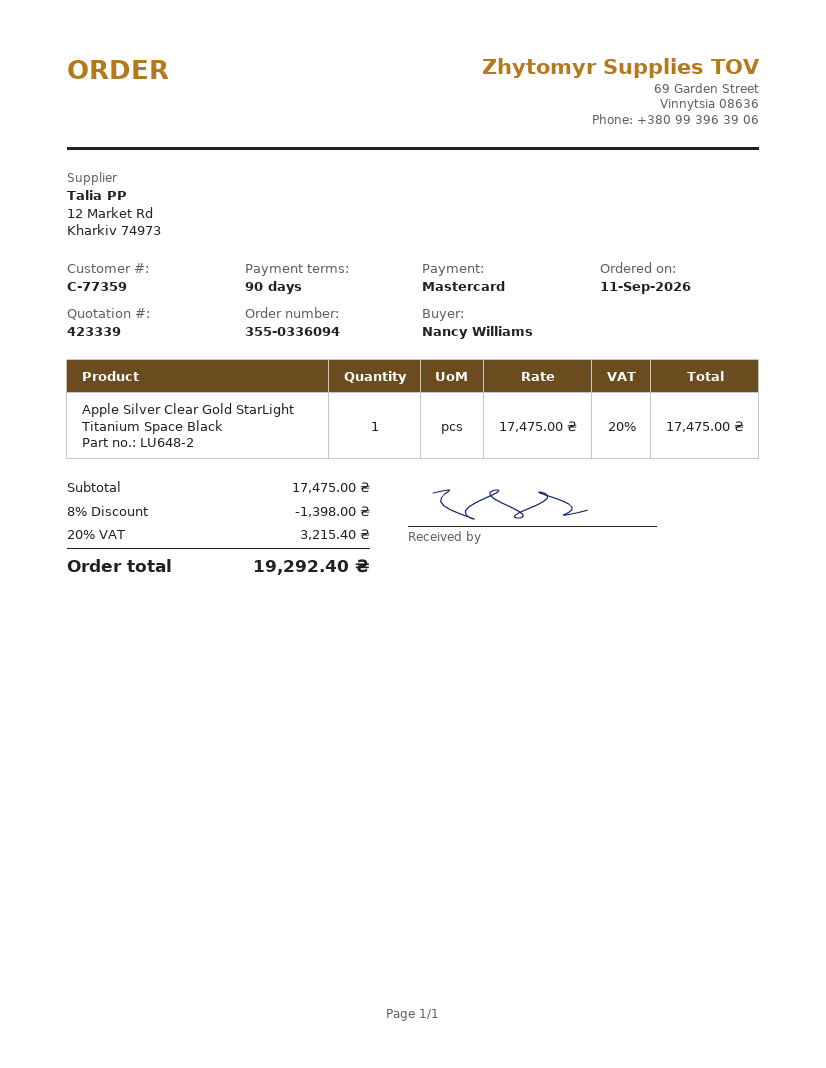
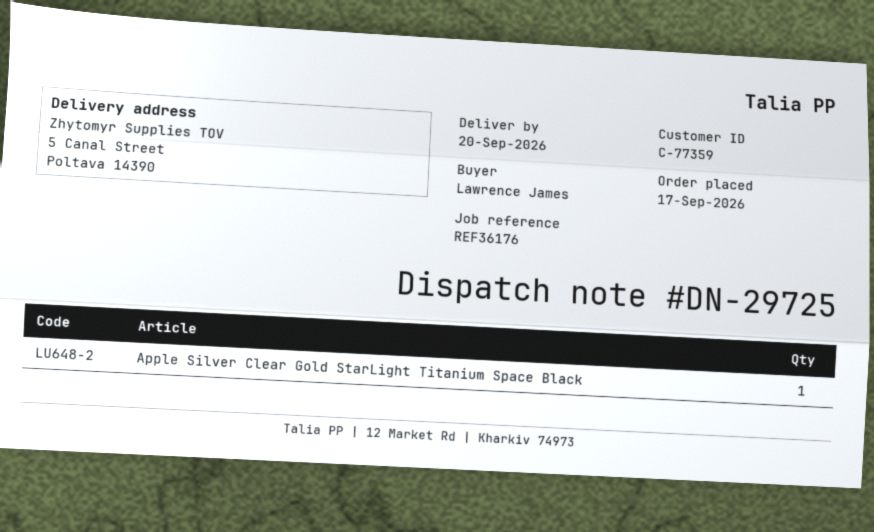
order date: 2026-09-11 -> 2026-09-17
ordered by: Nancy Williams -> Lawrence James

